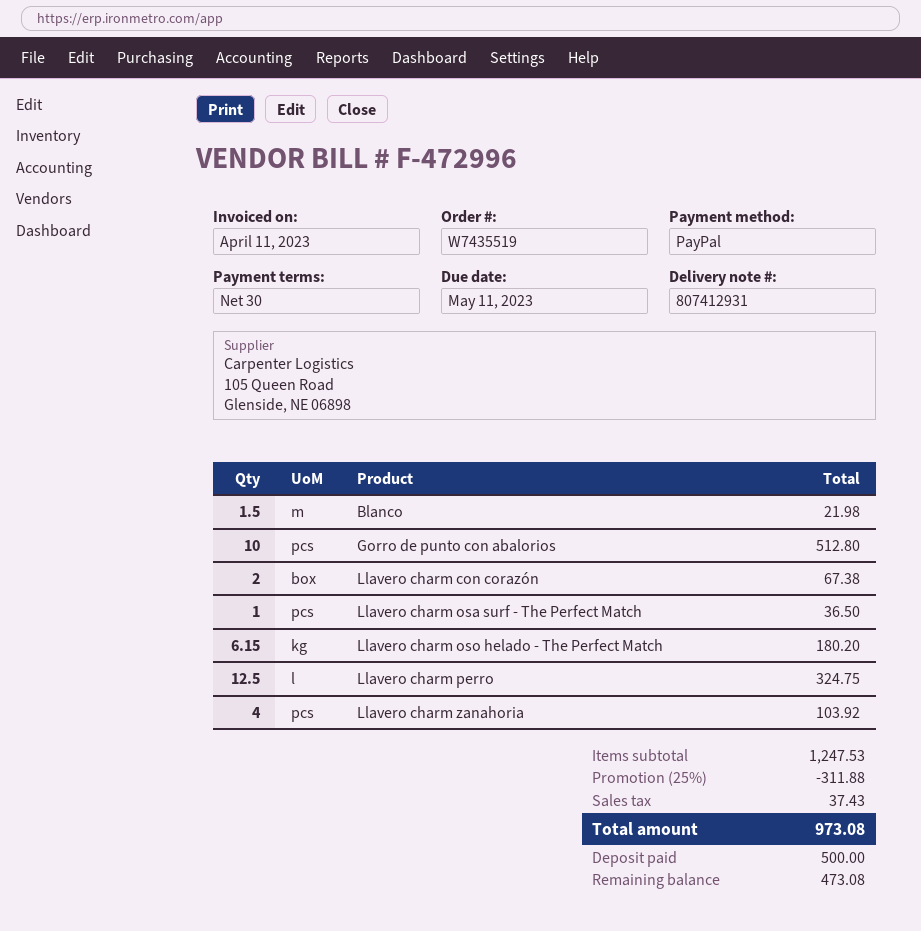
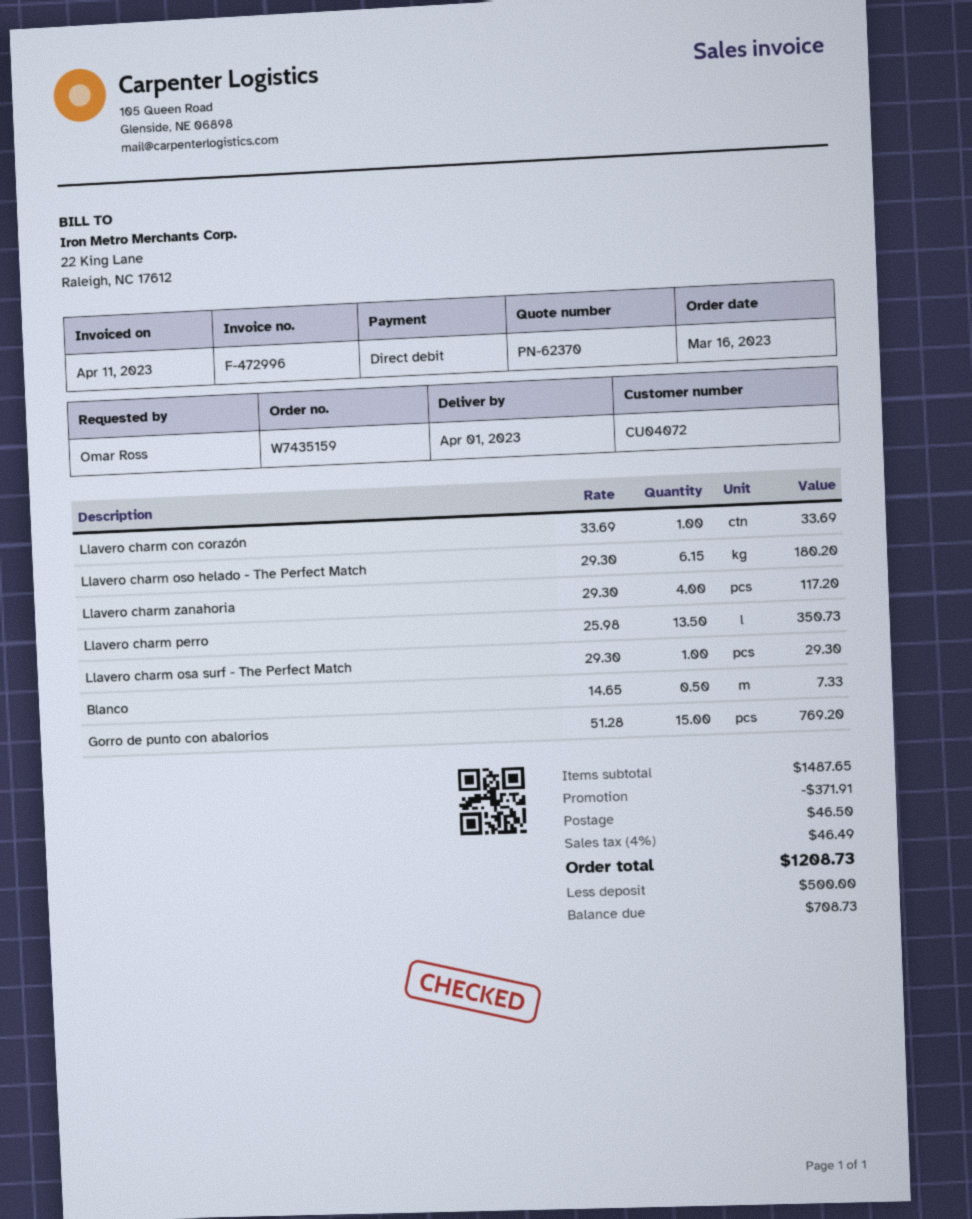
order number: W7435519 -> W7435159
payment method: PayPal -> direct debit
Blanco: 1.5 for 21.98 -> 0.5 for 7.33
Gorro de punto con abalorios: 10 for 512.80 -> 15 for 769.20
Llavero charm con corazón: 2 for 67.38 -> 1 for 33.69
Llavero charm osa surf - The Perfect Match: 1 for 36.50 -> 1 for 29.30
Llavero charm perro: 12.5 for 324.75 -> 13.5 for 350.73
Llavero charm zanahoria: 4 for 103.92 -> 4 for 117.20
subtotal: 1247.53 -> 1487.65
discount: 311.88 -> 371.91
shipping: none -> 46.50
tax: 37.43 -> 46.49
total: 973.08 -> 1208.73
balance: 473.08 -> 708.73

